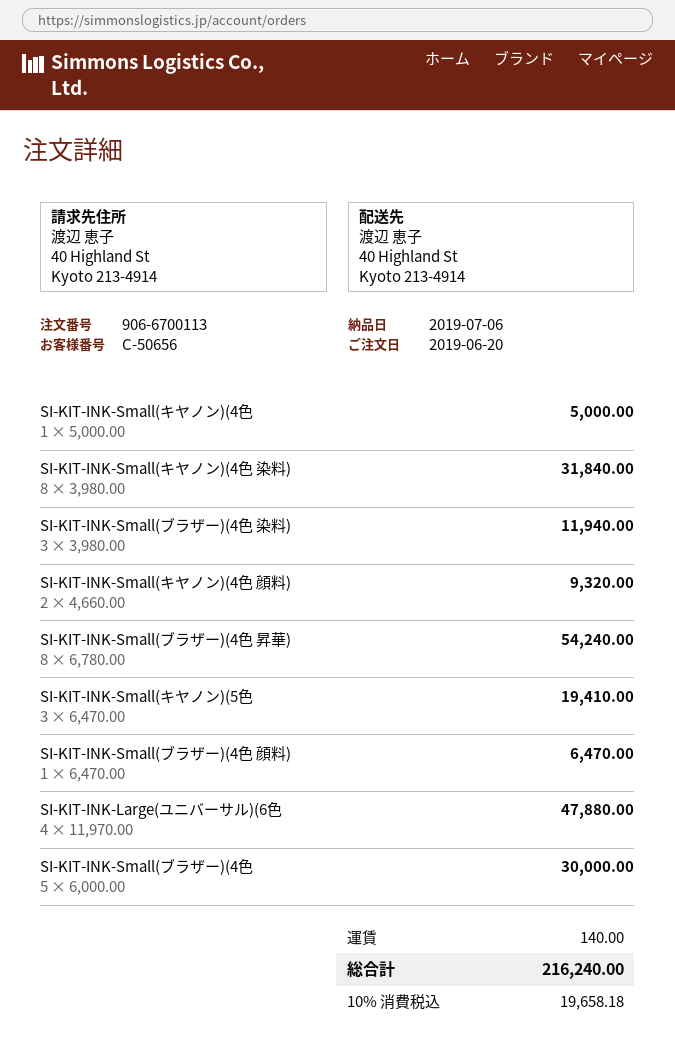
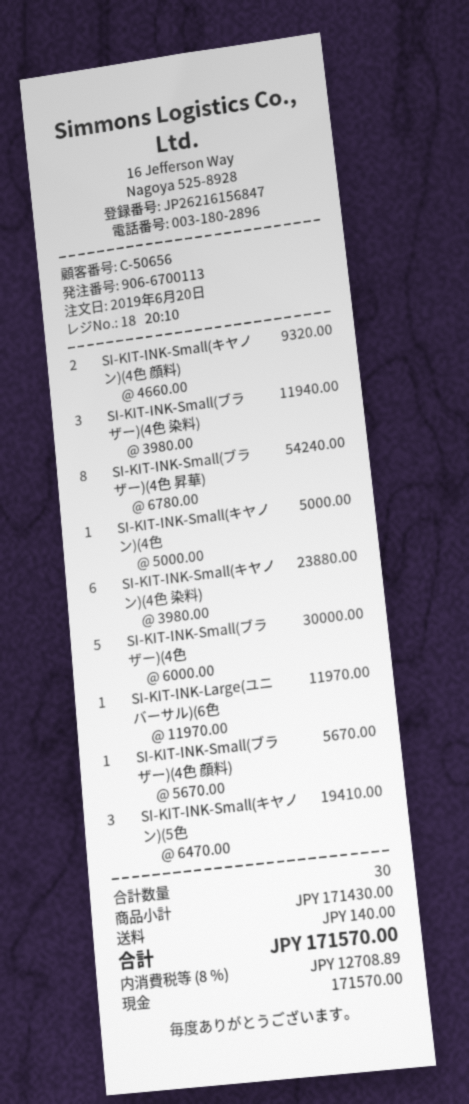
SI-KIT-INK-Small(キヤノン)(4色 染料): 8 x 3980.00 = 31840.00 -> 6 x 3980.00 = 23880.00
SI-KIT-INK-Small(ブラザー)(4色 顔料): 1 x 6470.00 = 6470.00 -> 1 x 5670.00 = 5670.00
SI-KIT-INK-Large(ユニバーサル)(6色: 4 x 11970.00 = 47880.00 -> 1 x 11970.00 = 11970.00
tax: 10% = 19658.18 -> 8% = 12708.89
total: 216240.00 -> 171570.00

